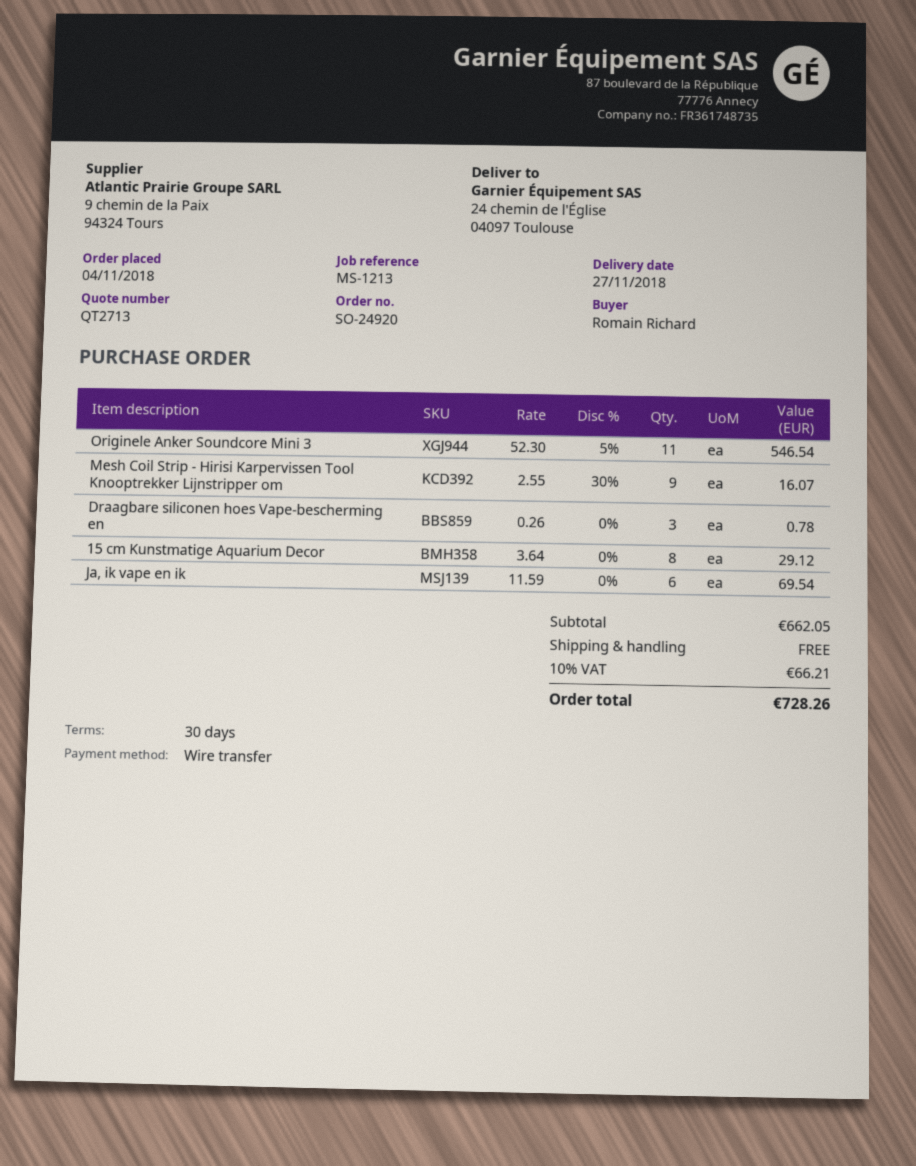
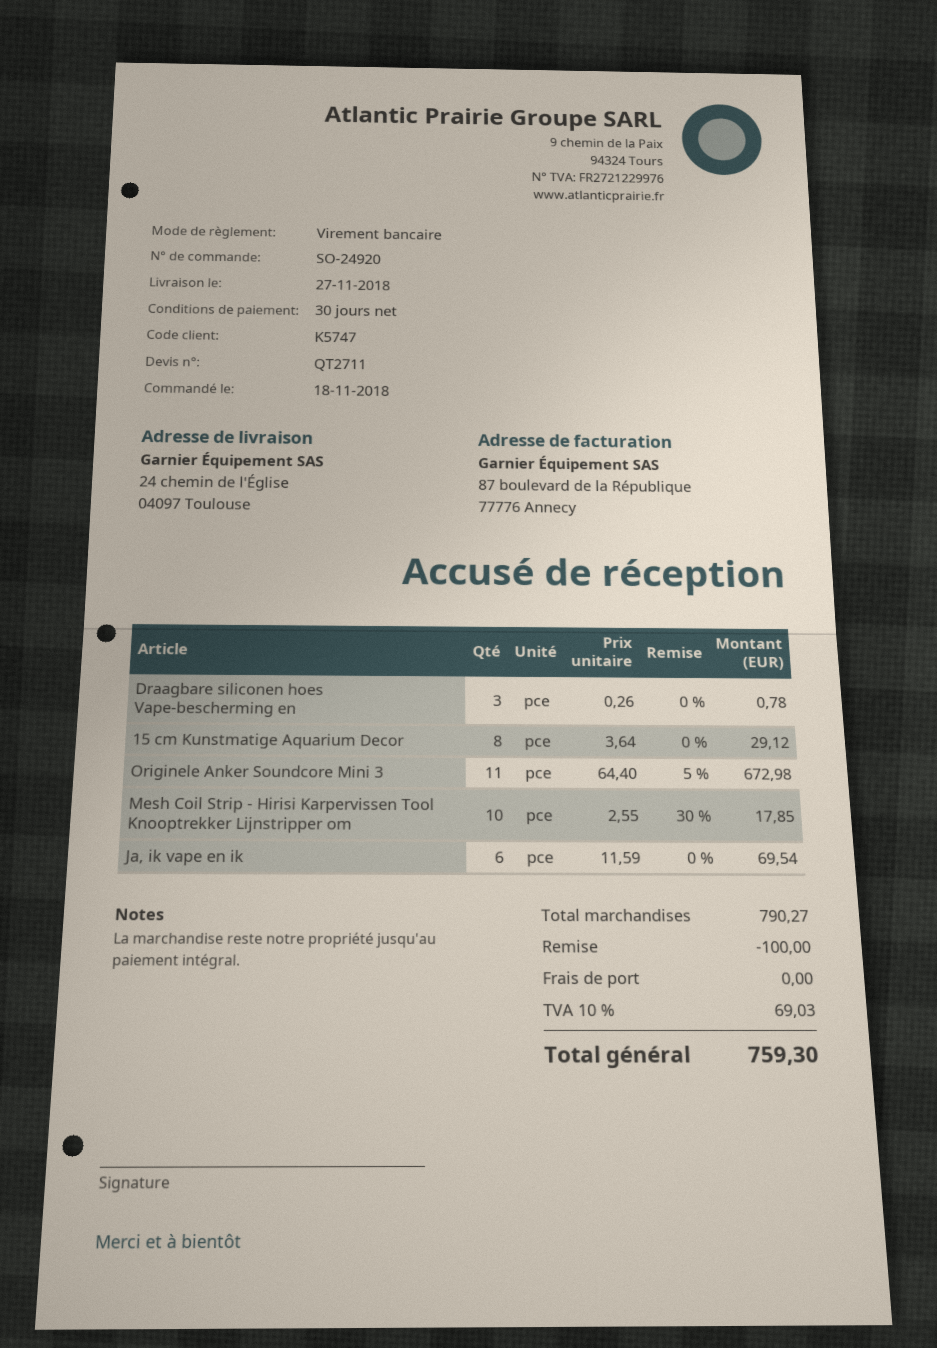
quote number: QT2713 -> QT2711
order date: 2018-11-04 -> 2018-11-18
Originele Anker Soundcore Mini 3: 11 x 52.30 - 5% = 546.54 -> 11 x 64.40 - 5% = 672.98
Mesh Coil Strip - Hirisi Karpervissen Tool Knooptrekker Lijnstripper om: 9 x 2.55 - 30% = 16.07 -> 10 x 2.55 - 30% = 17.85
subtotal: 662.05 -> 790.27
discount: none -> 100.00
tax: 10% = 66.21 -> 10% = 69.03
total: 728.26 -> 759.30

